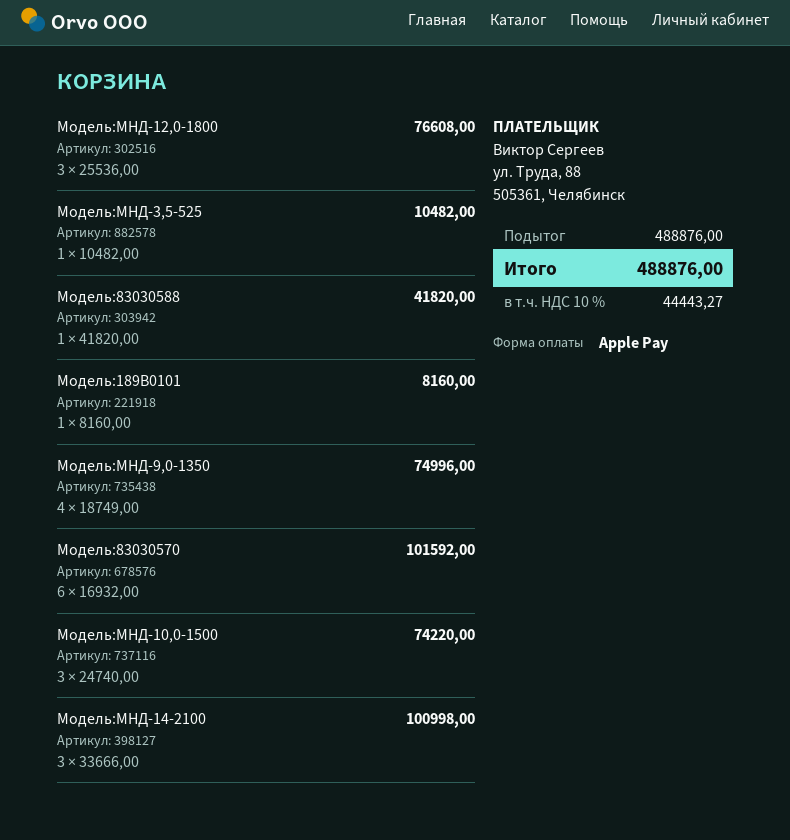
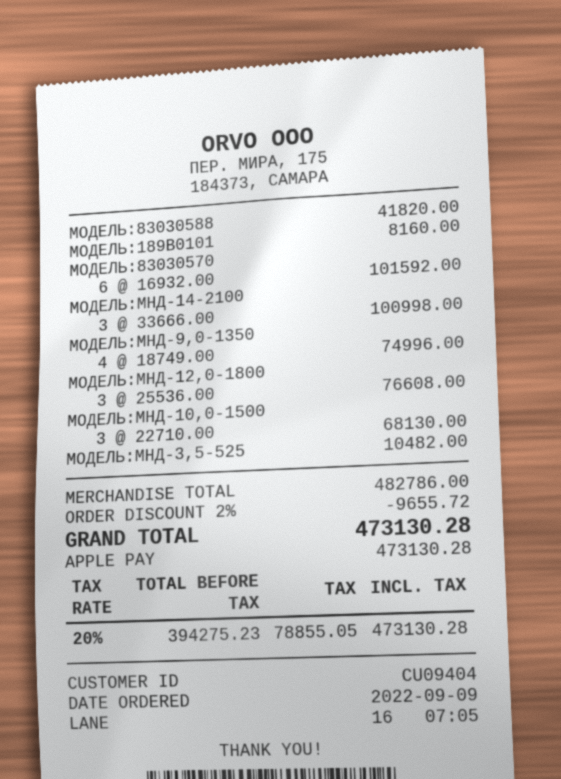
Модель:МНД-10,0-1500: 3 x 24740.00 = 74220.00 -> 3 x 22710.00 = 68130.00
subtotal: 488876.00 -> 482786.00
discount: none -> 2% = 9655.72
tax: 10% = 44443.27 -> 20% = 78855.05
total: 488876.00 -> 473130.28

